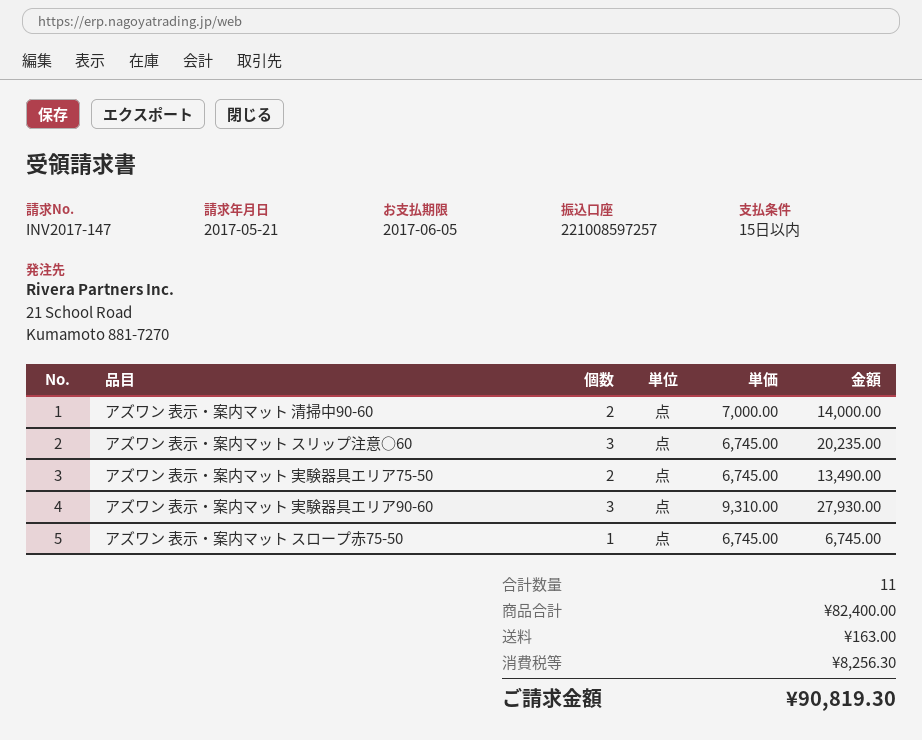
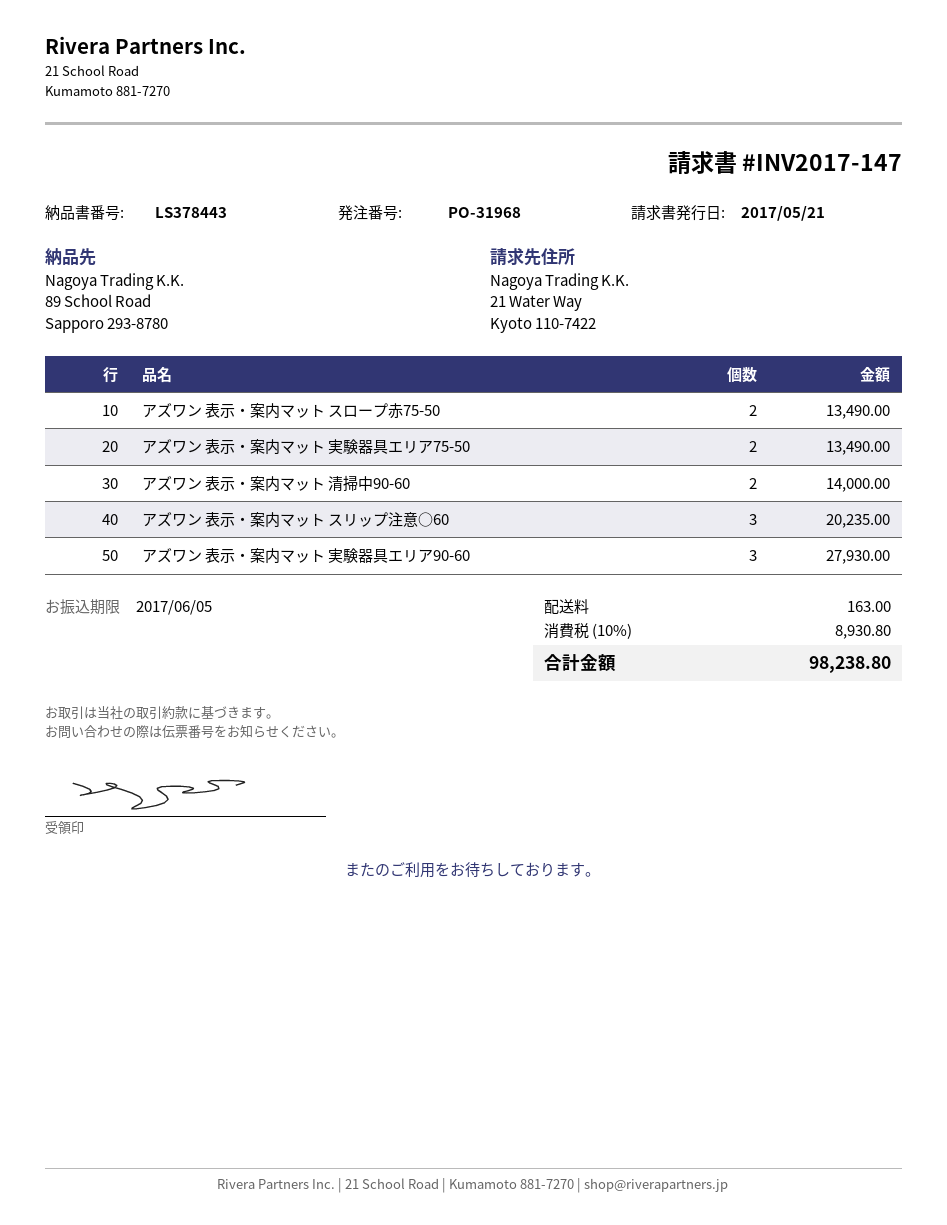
アズワン 表示・案内マット スロープ赤75-50: 1 for 6745.00 -> 2 for 13490.00
tax: 8256.30 -> 8930.80
total: 90819.30 -> 98238.80

